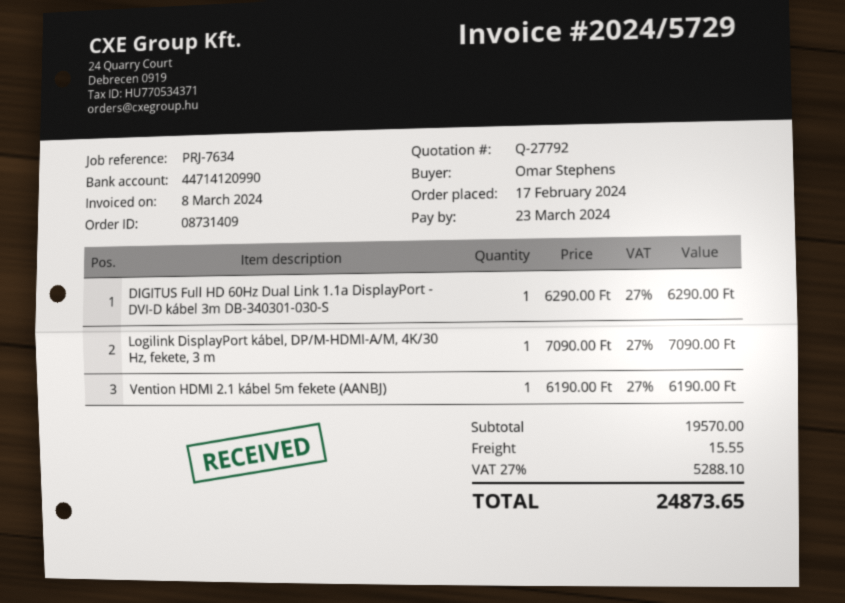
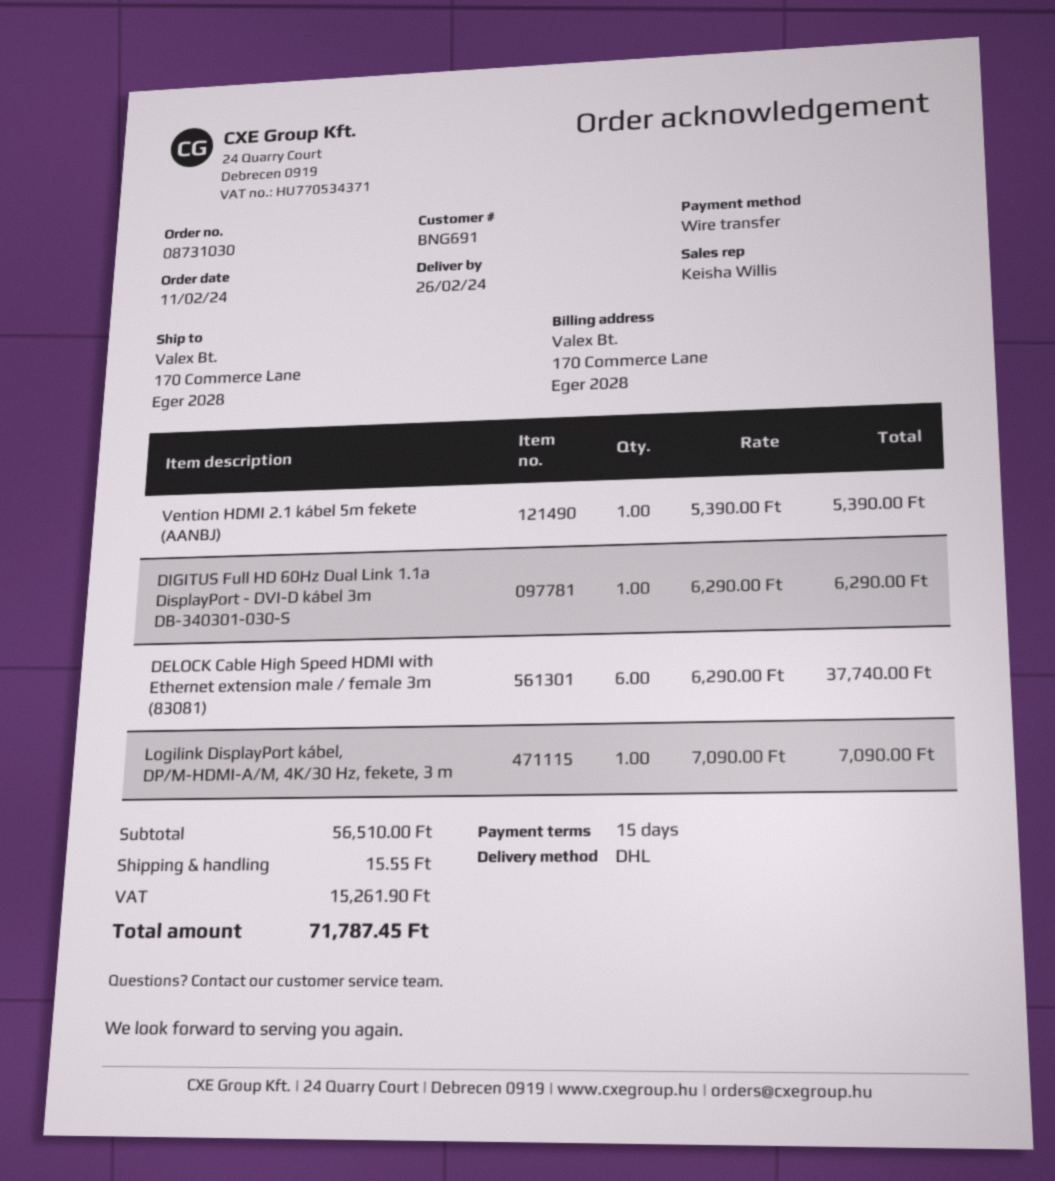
order number: 08731409 -> 08731030
order date: 2024-02-17 -> 2024-02-11
Vention HDMI 2.1 kábel 5m fekete (AANBJ): 1 x 6190.00 = 6190.00 -> 1 x 5390.00 = 5390.00
DELOCK Cable High Speed HDMI with Ethernet extension male / female 3m (83081): none -> 6 x 6290.00 = 37740.00
subtotal: 19570.00 -> 56510.00
tax: 5288.10 -> 15261.90
total: 24873.65 -> 71787.45

